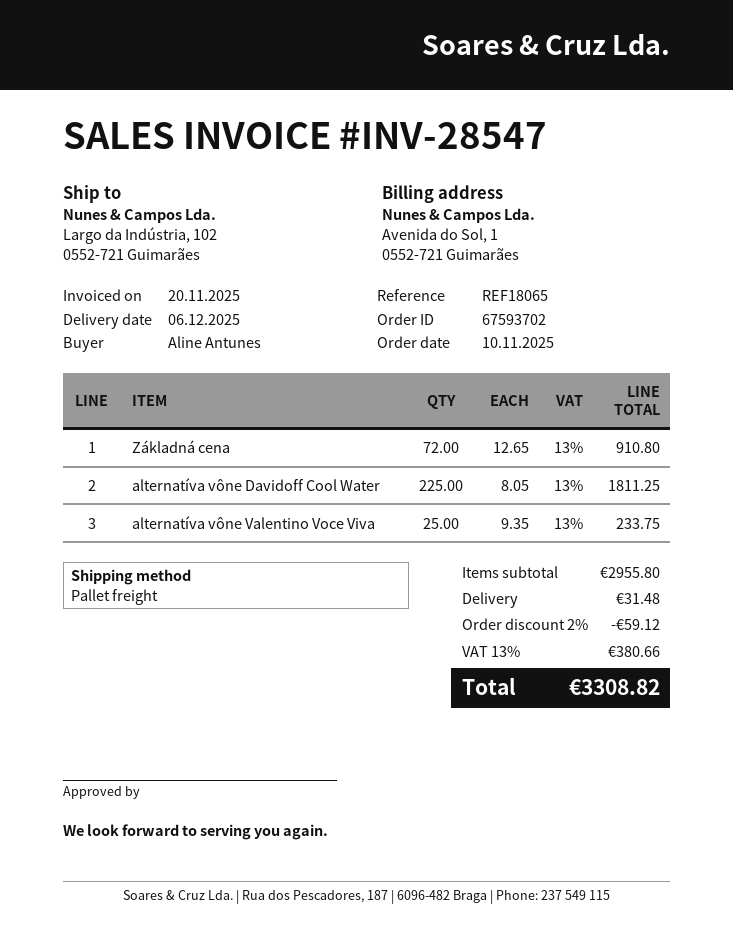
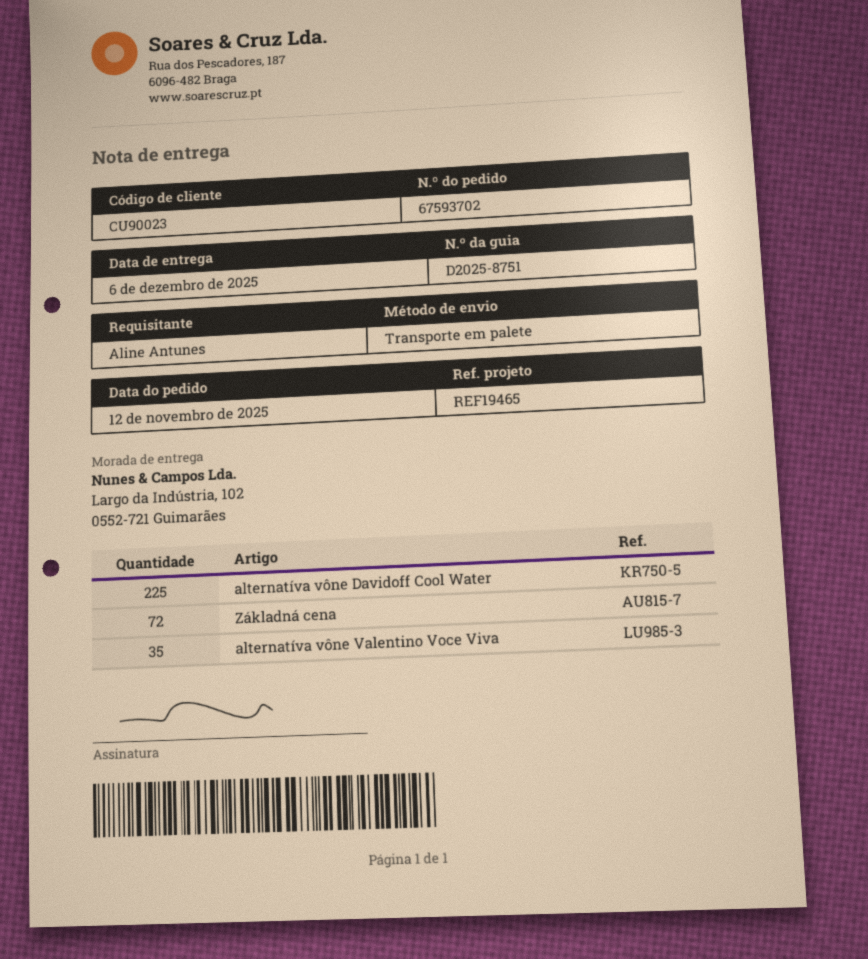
order date: 2025-11-10 -> 2025-11-12
reference: REF18065 -> REF19465
alternatíva vône Valentino Voce Viva: 25 -> 35

